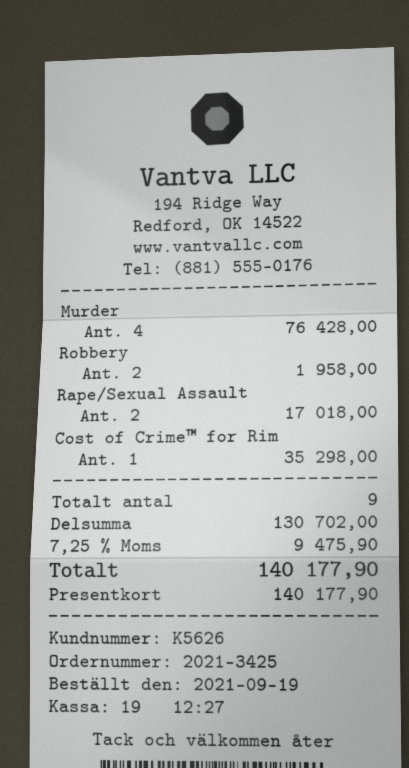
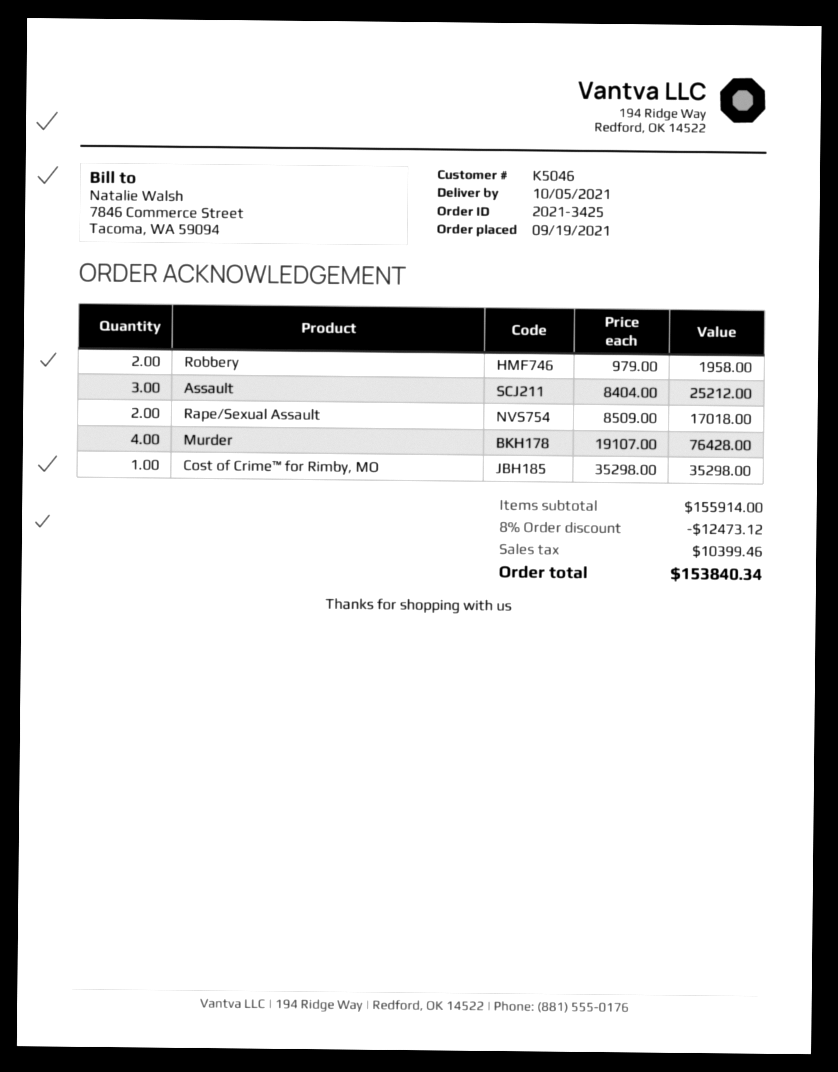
customer number: K5626 -> K5046
Assault: none -> 3 for 25212.00
subtotal: 130702.00 -> 155914.00
discount: none -> 8% = 12473.12
tax: 9475.90 -> 10399.46
total: 140177.90 -> 153840.34

